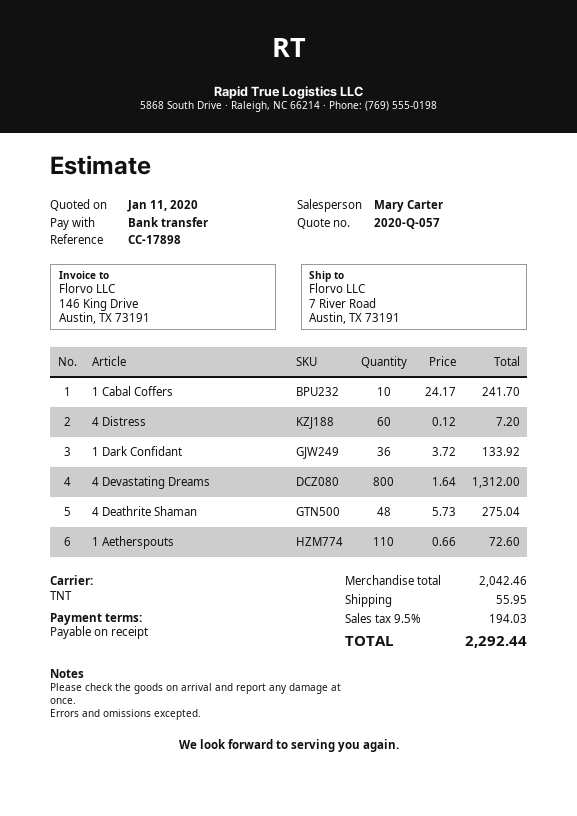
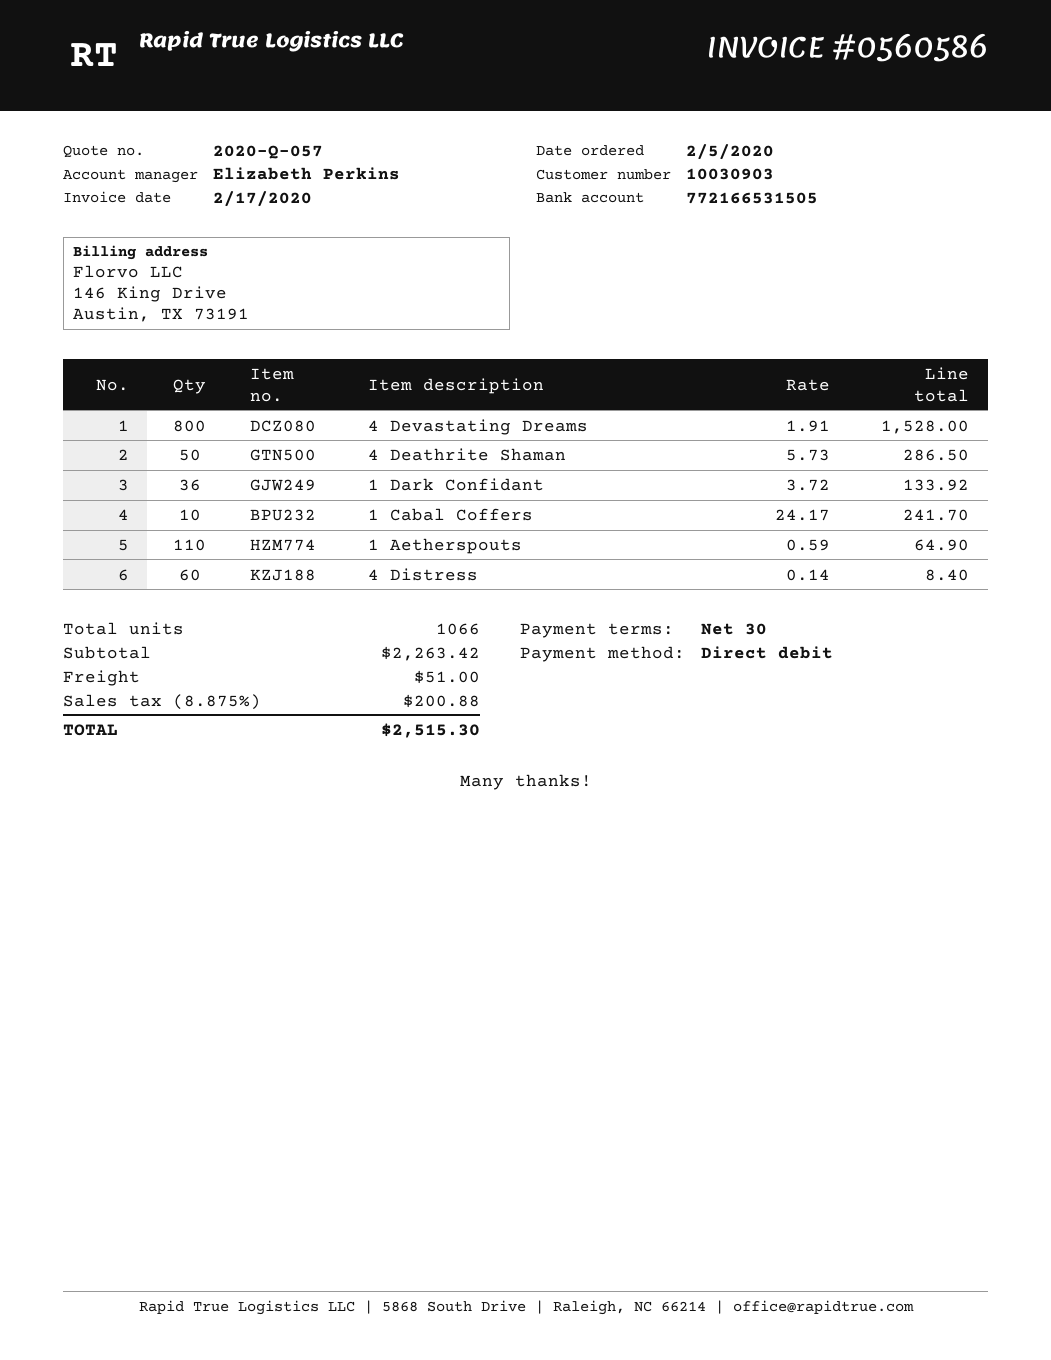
payment terms: on receipt -> 30 days
sales rep: Mary Carter -> Elizabeth Perkins
payment method: bank transfer -> direct debit
4 Distress: 60 x 0.12 = 7.20 -> 60 x 0.14 = 8.40
4 Devastating Dreams: 800 x 1.64 = 1312.00 -> 800 x 1.91 = 1528.00
4 Deathrite Shaman: 48 x 5.73 = 275.04 -> 50 x 5.73 = 286.50
1 Aetherspouts: 110 x 0.66 = 72.60 -> 110 x 0.59 = 64.90
subtotal: 2042.46 -> 2263.42
shipping: 55.95 -> 51.00
tax: 9.5% = 194.03 -> 8.875% = 200.88
total: 2292.44 -> 2515.30

